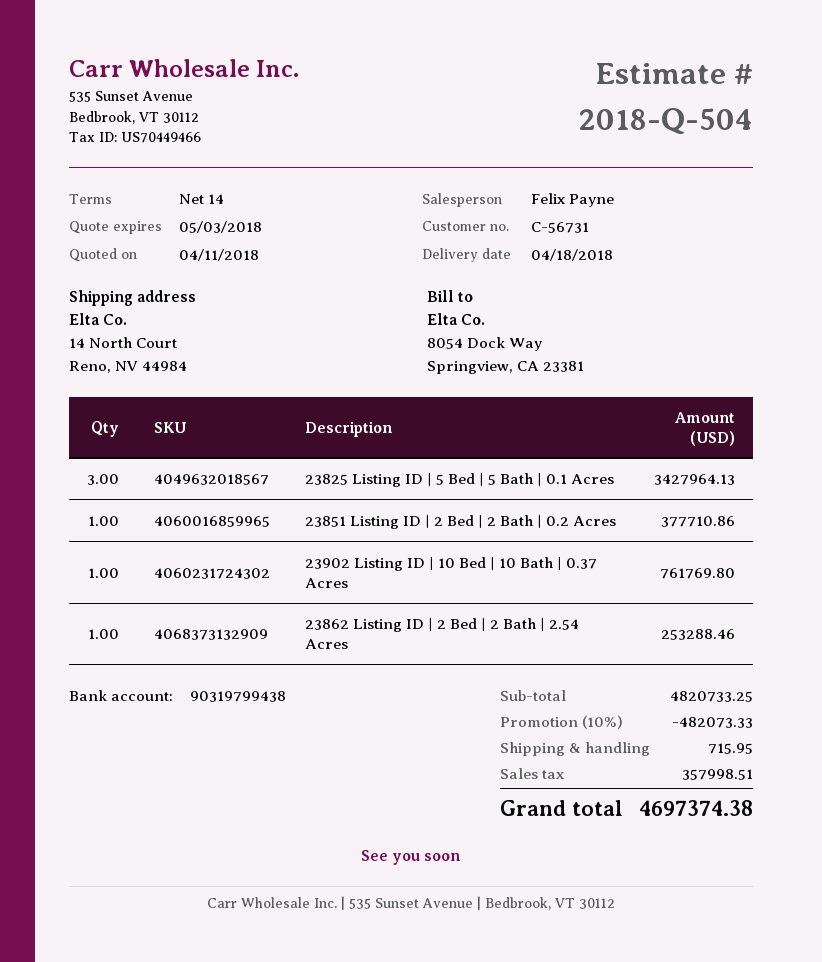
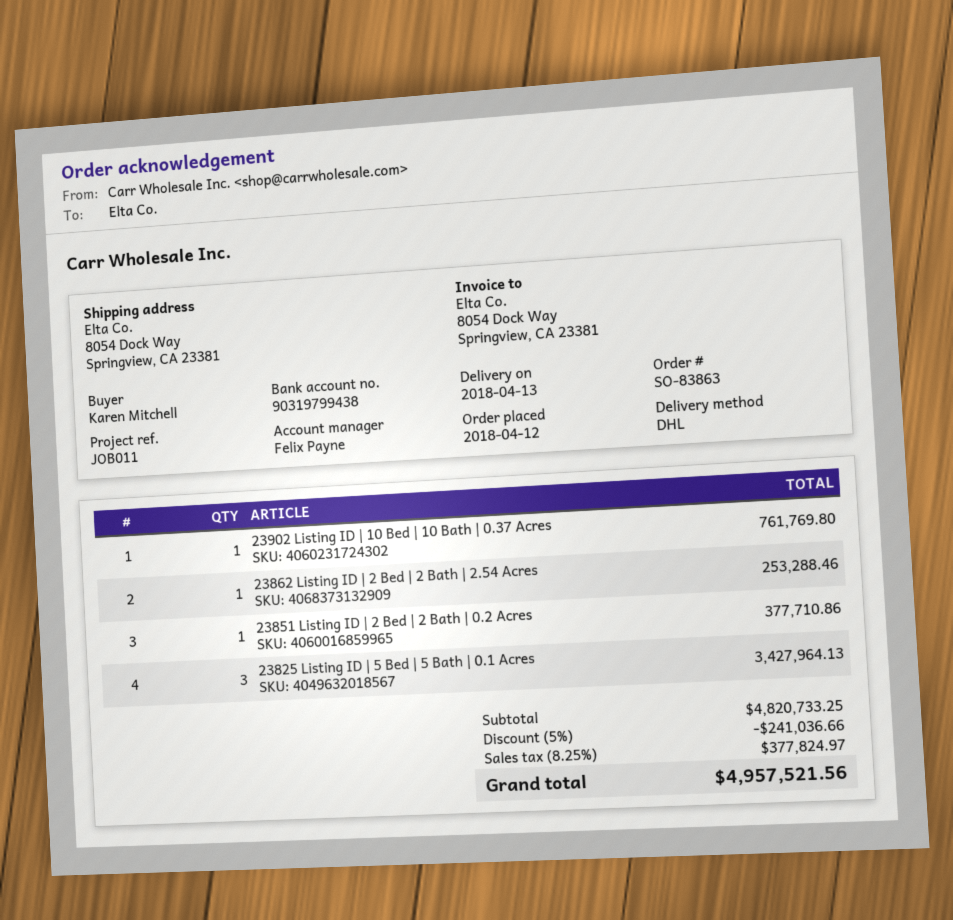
delivery date: 2018-04-18 -> 2018-04-13
ship to: 14 North Court, Reno, NV 44984 -> 8054 Dock Way, Springview, CA 23381
discount: 10% = 482073.33 -> 5% = 241036.66
shipping: 715.95 -> none
tax: 357998.51 -> 377824.97
total: 4697374.38 -> 4957521.56

